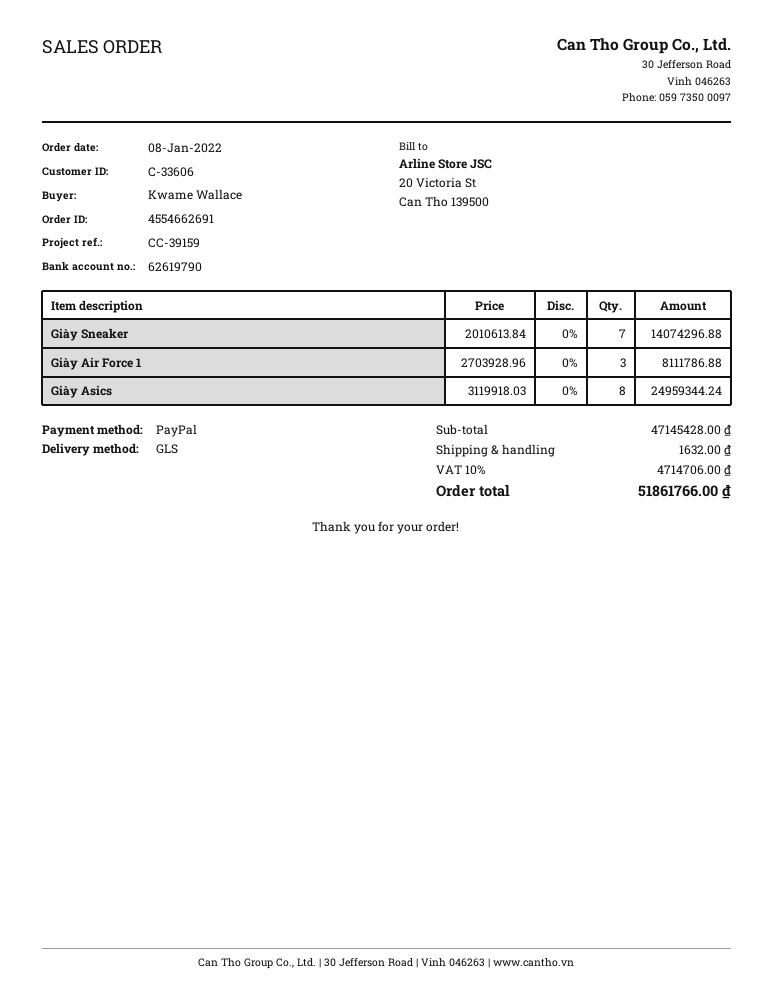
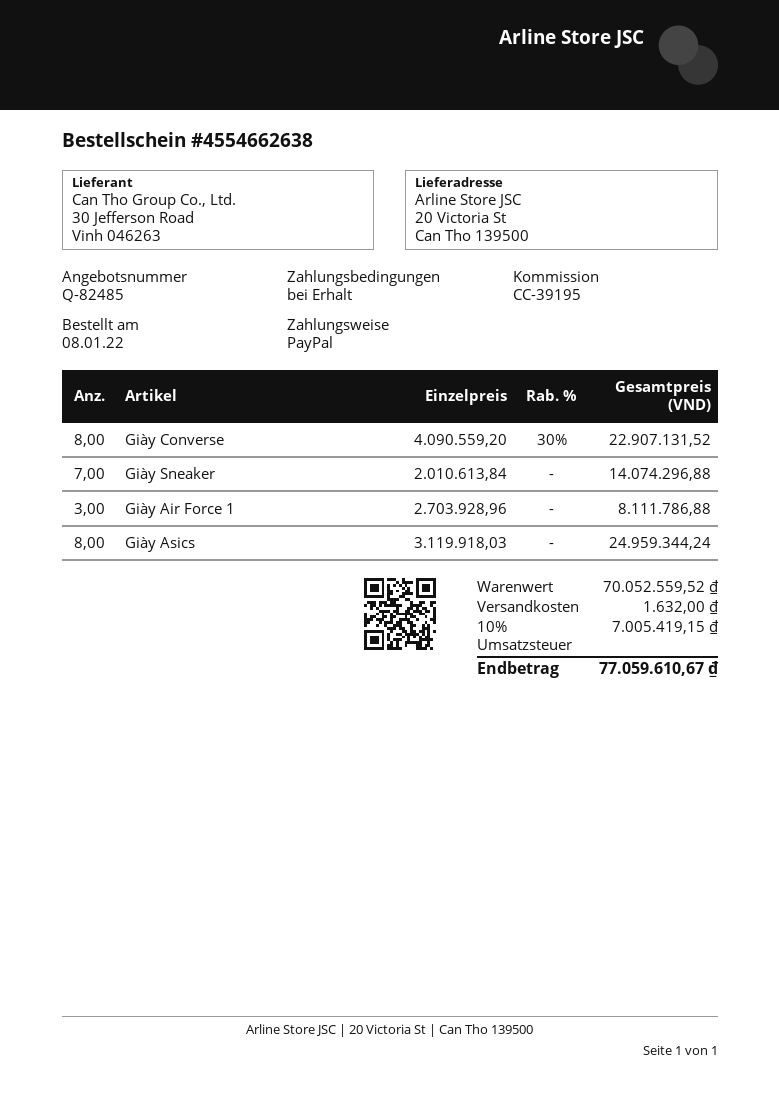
order number: 4554662691 -> 4554662638
reference: CC-39159 -> CC-39195
Giày Converse: none -> 8 x 4090559.20 - 30% = 22907131.52
subtotal: 47145428.00 -> 70052559.52
tax: 10% = 4714706.00 -> 10% = 7005419.15
total: 51861766.00 -> 77059610.67

